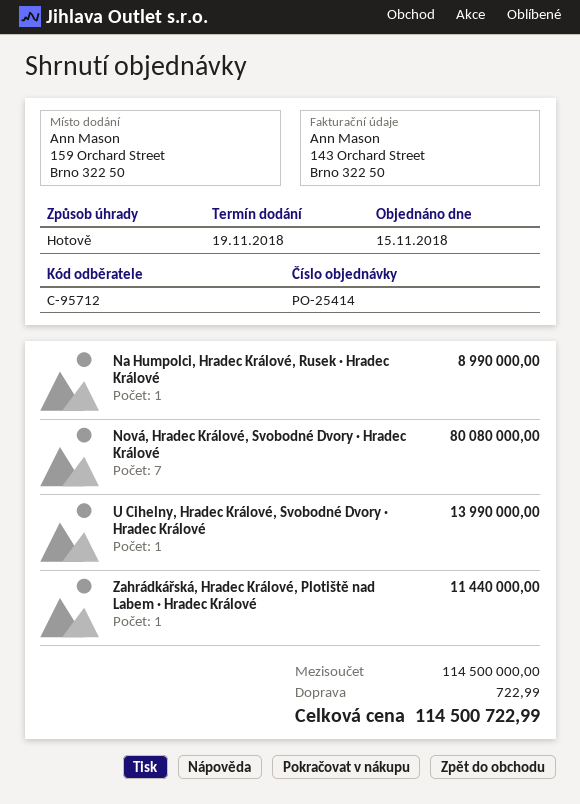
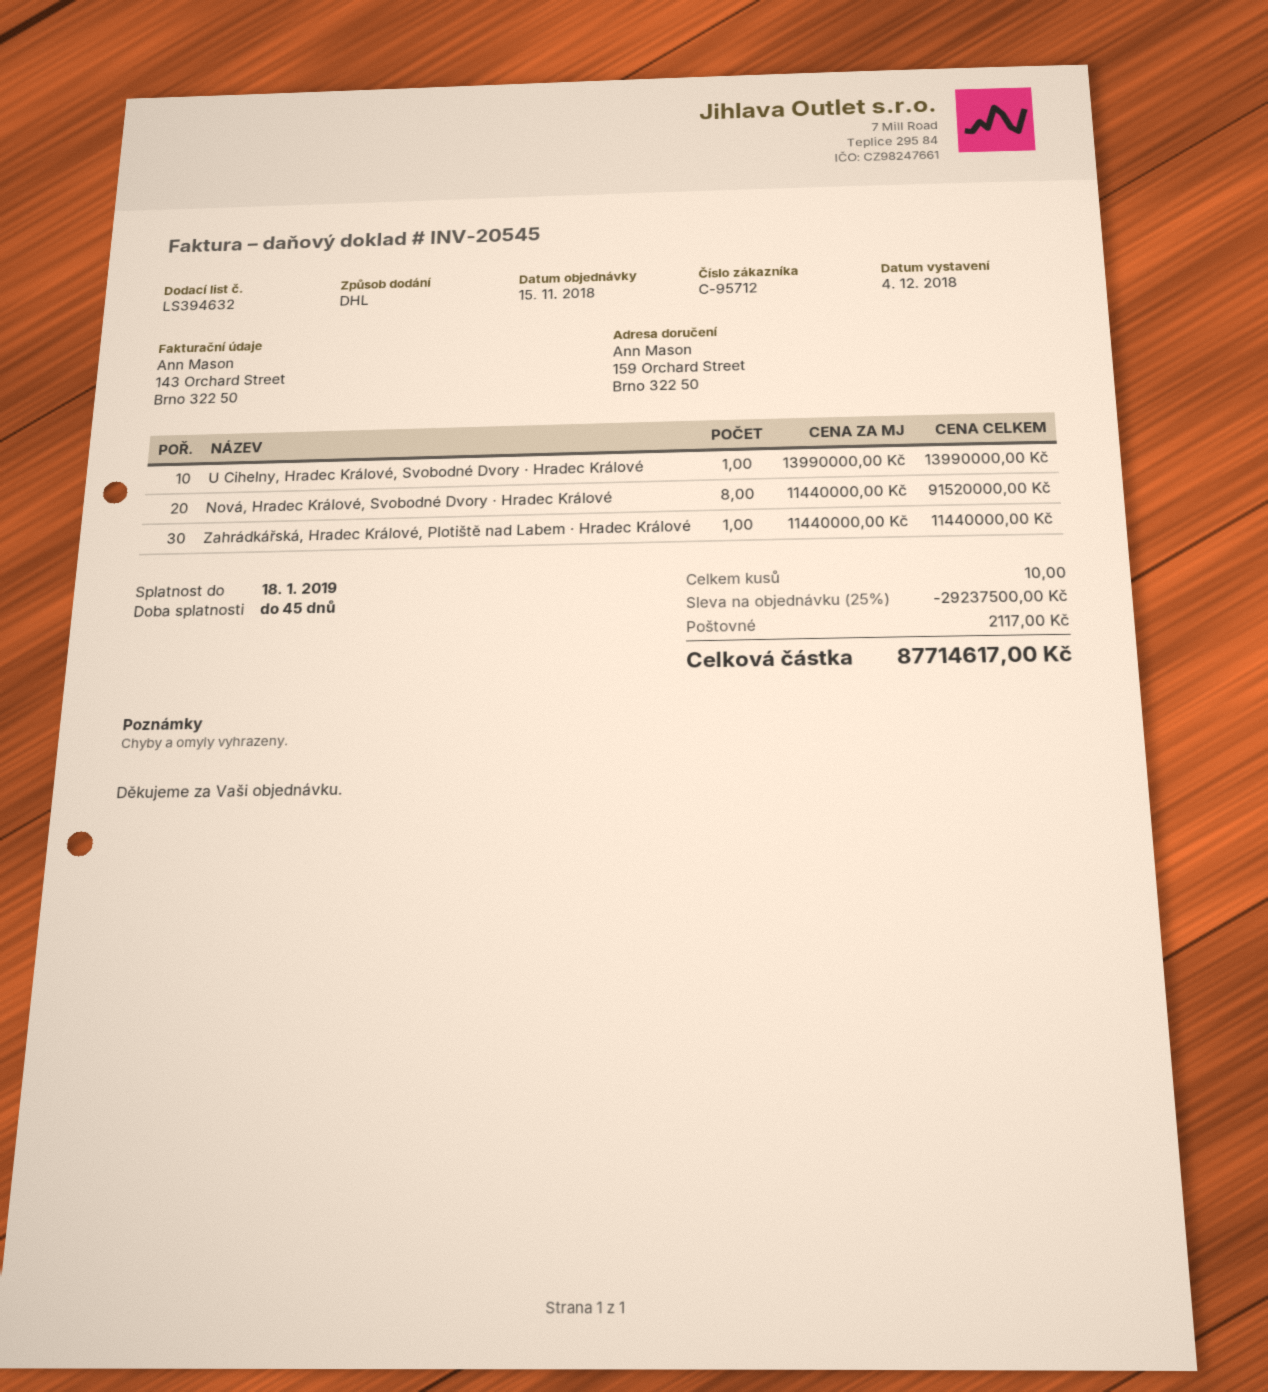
Na Humpolci, Hradec Králové, Rusek · Hradec Králové: 1 for 8990000.00 -> none
Nová, Hradec Králové, Svobodné Dvory · Hradec Králové: 7 for 80080000.00 -> 8 for 91520000.00
discount: none -> 25% = 29237500.00
shipping: 722.99 -> 2117.00
total: 114500722.99 -> 87714617.00

